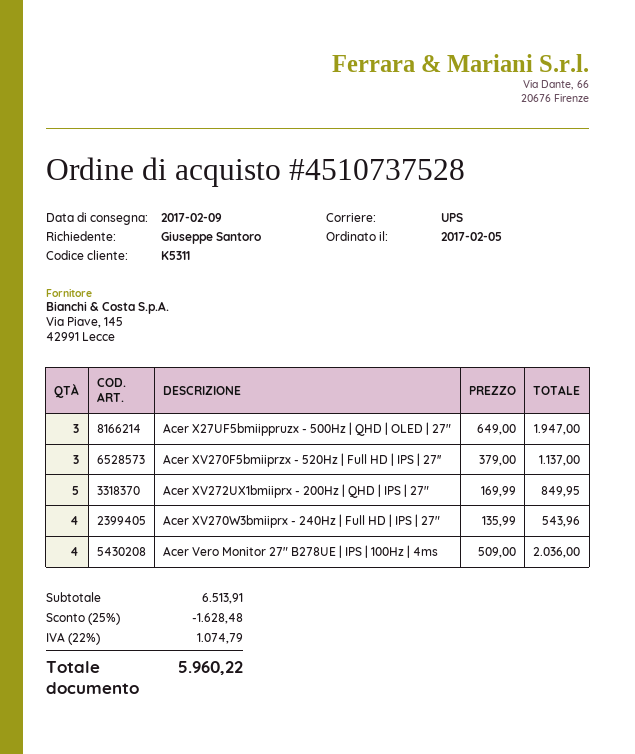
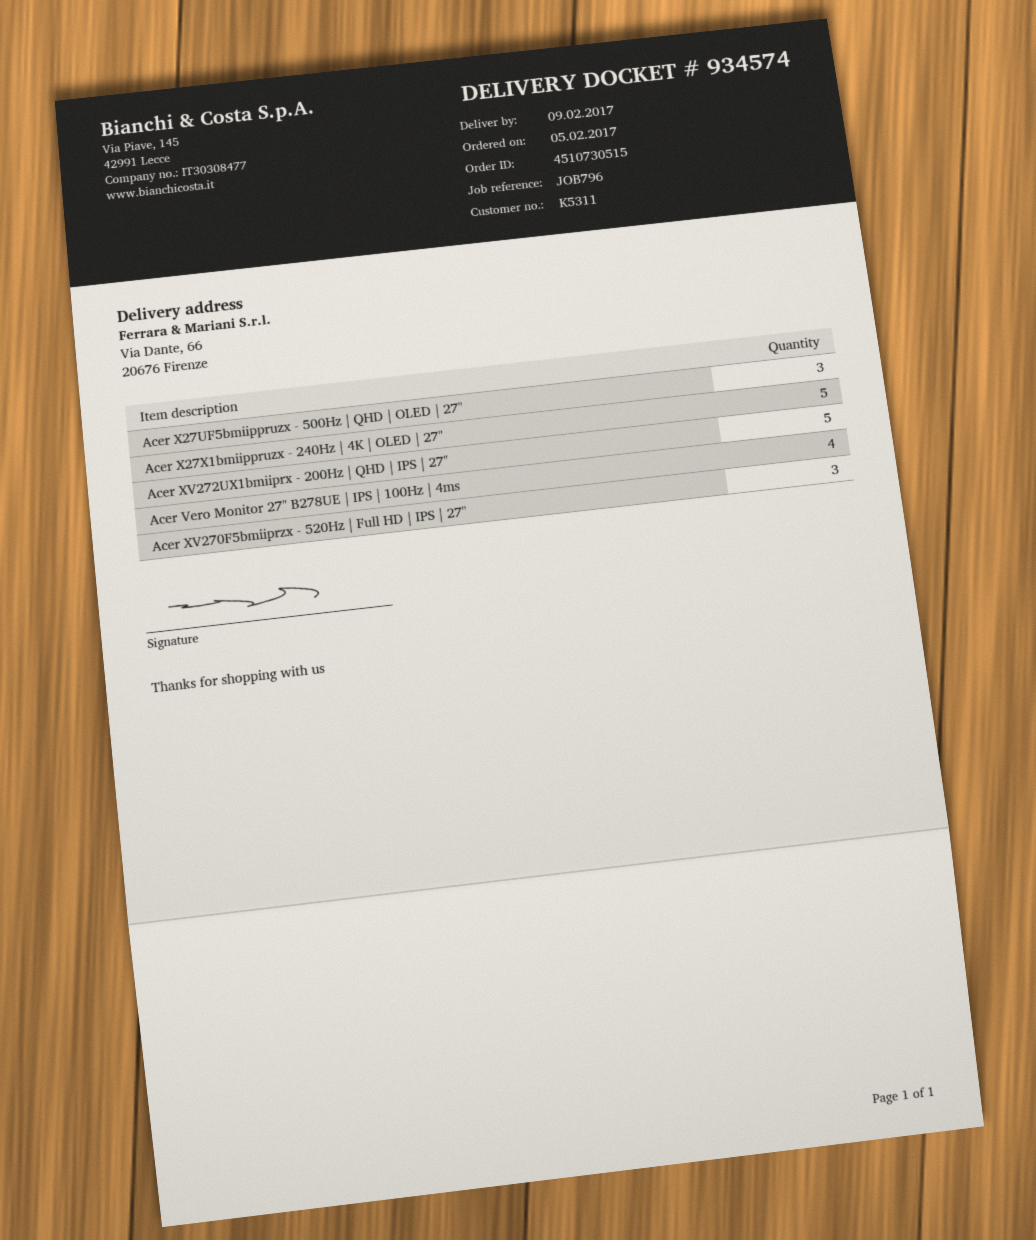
order number: 4510737528 -> 4510730515
Acer XV270W3bmiiprx - 240Hz | Full HD | IPS | 27": 4 -> none
Acer X27X1bmiippruzx - 240Hz | 4K | OLED | 27": none -> 5

